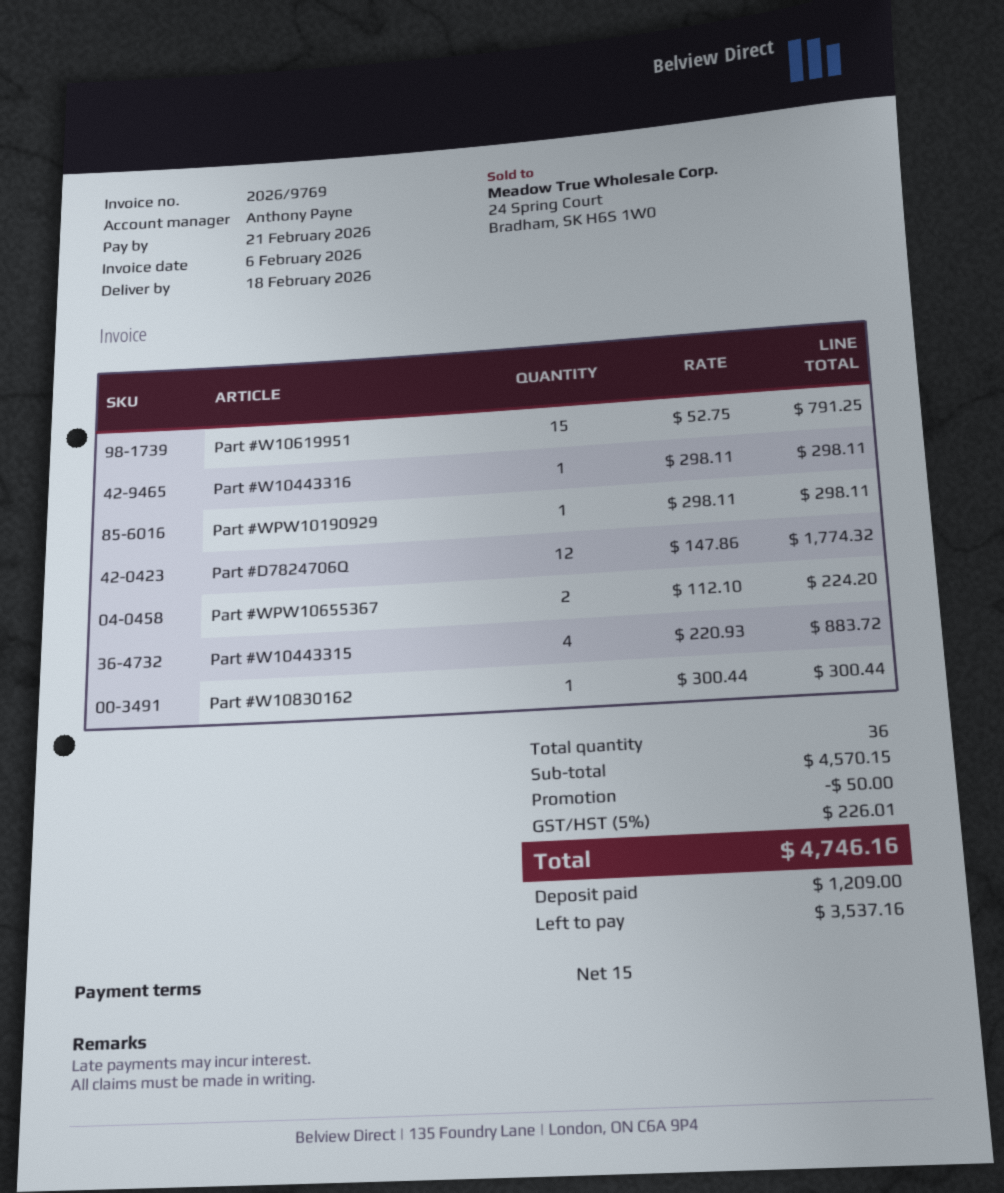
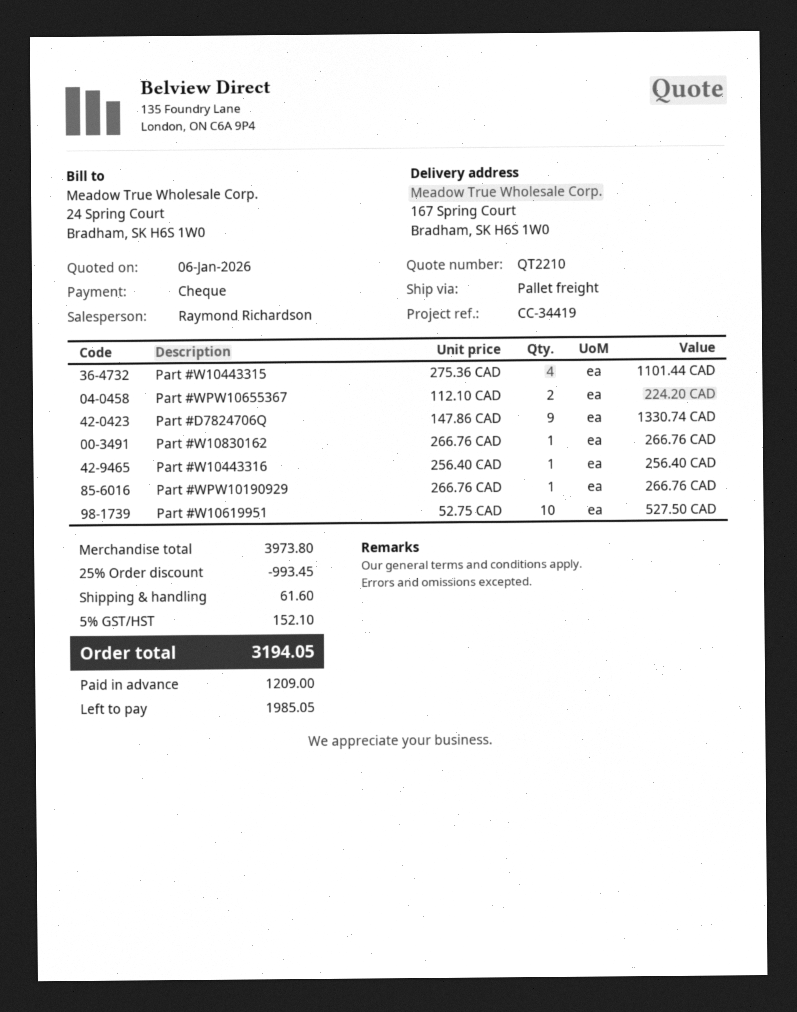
sales rep: Anthony Payne -> Raymond Richardson
Part #W10619951: 15 x 52.75 = 791.25 -> 10 x 52.75 = 527.50
Part #W10443316: 1 x 298.11 = 298.11 -> 1 x 256.40 = 256.40
Part #WPW10190929: 1 x 298.11 = 298.11 -> 1 x 266.76 = 266.76
Part #D7824706Q: 12 x 147.86 = 1774.32 -> 9 x 147.86 = 1330.74
Part #W10443315: 4 x 220.93 = 883.72 -> 4 x 275.36 = 1101.44
Part #W10830162: 1 x 300.44 = 300.44 -> 1 x 266.76 = 266.76
subtotal: 4570.15 -> 3973.80
discount: 50.00 -> 993.45
shipping: none -> 61.60
tax: 5% = 226.01 -> 5% = 152.10
total: 4746.16 -> 3194.05
balance: 3537.16 -> 1985.05

